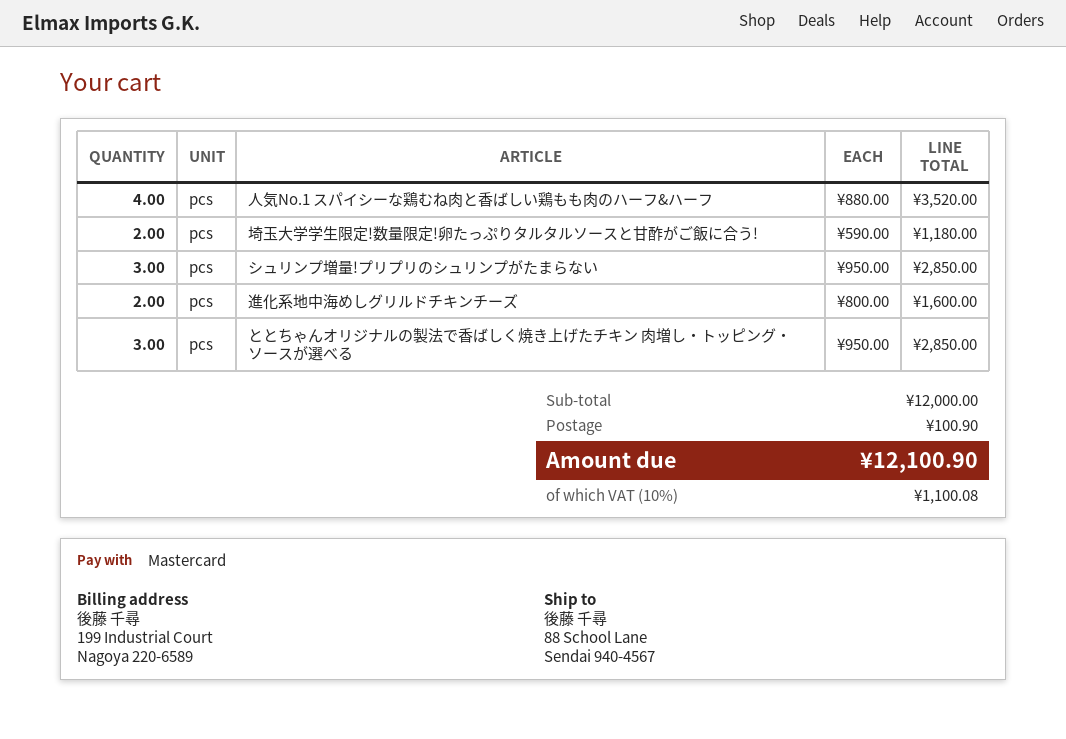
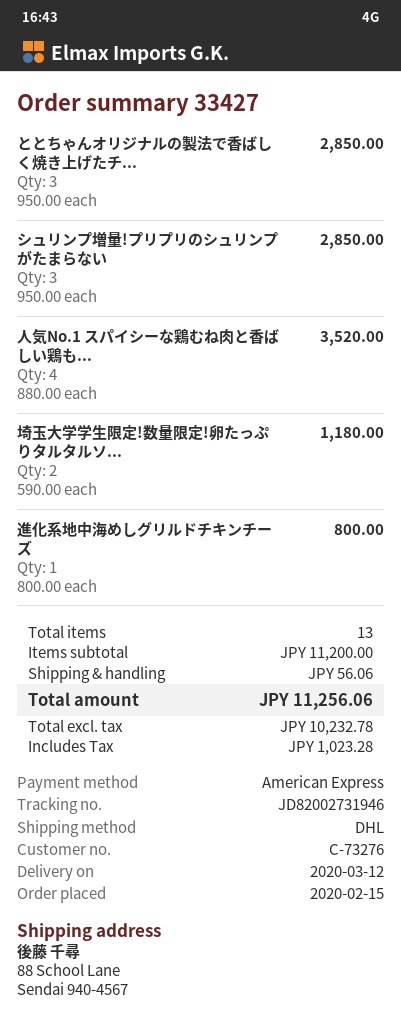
payment method: Mastercard -> American Express
進化系地中海めしグリルドチキンチーズ: 2 x 800.00 = 1600.00 -> 1 x 800.00 = 800.00
subtotal: 12000.00 -> 11200.00
shipping: 100.90 -> 56.06
tax: 1100.08 -> 1023.28
total: 12100.90 -> 11256.06

